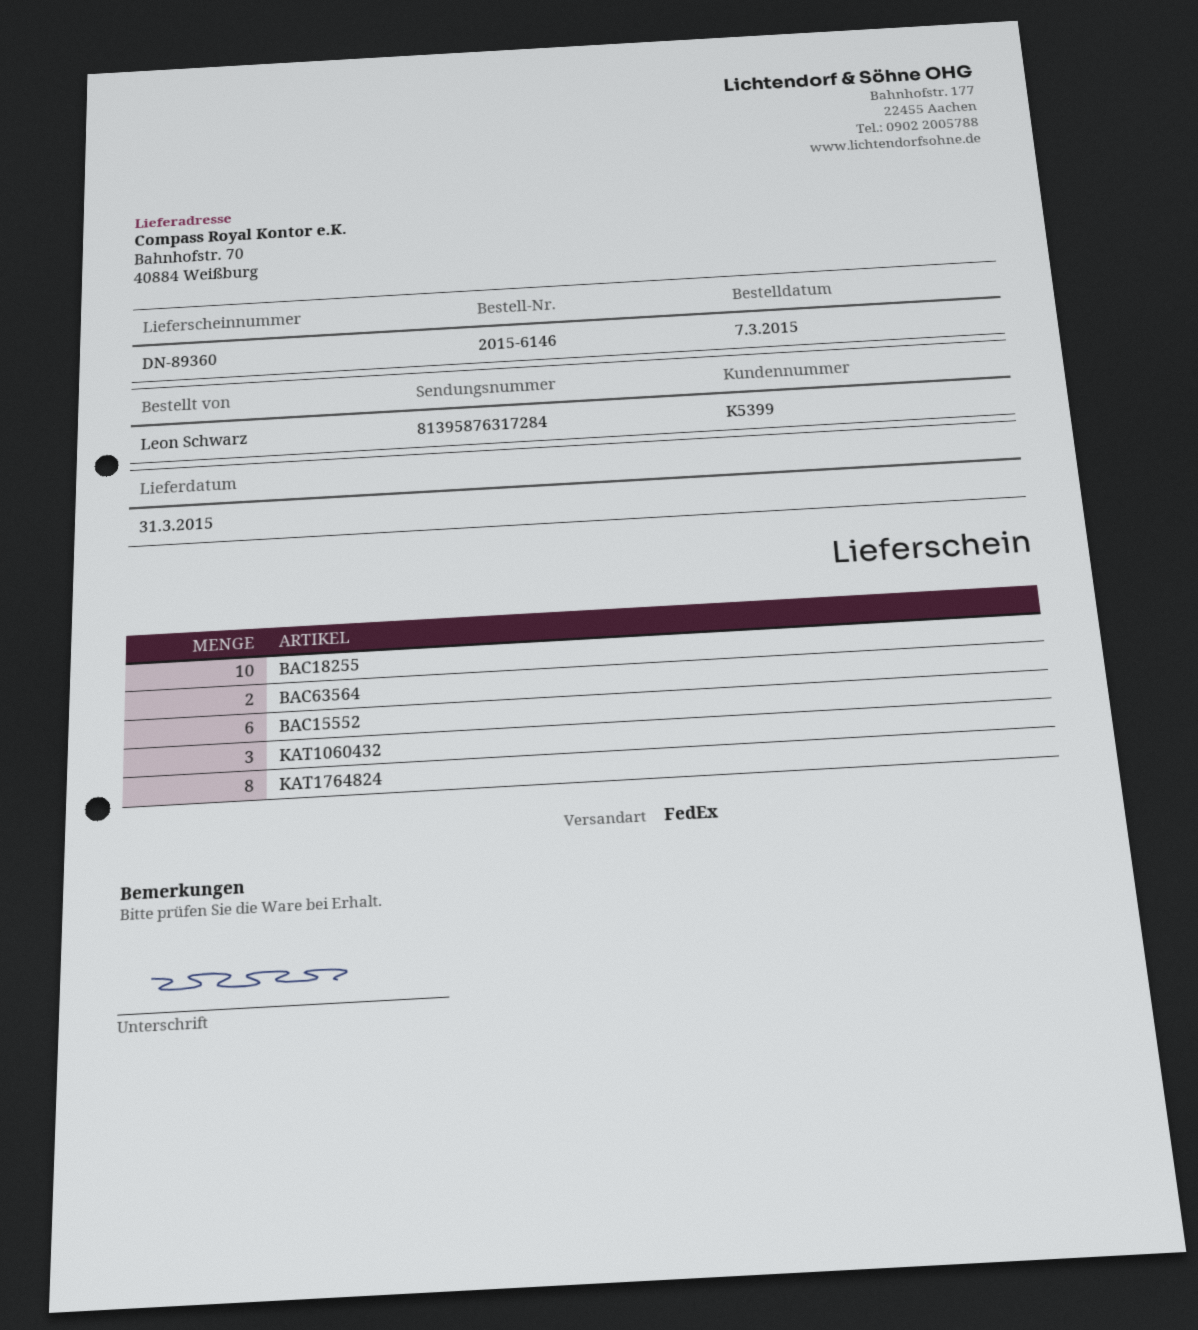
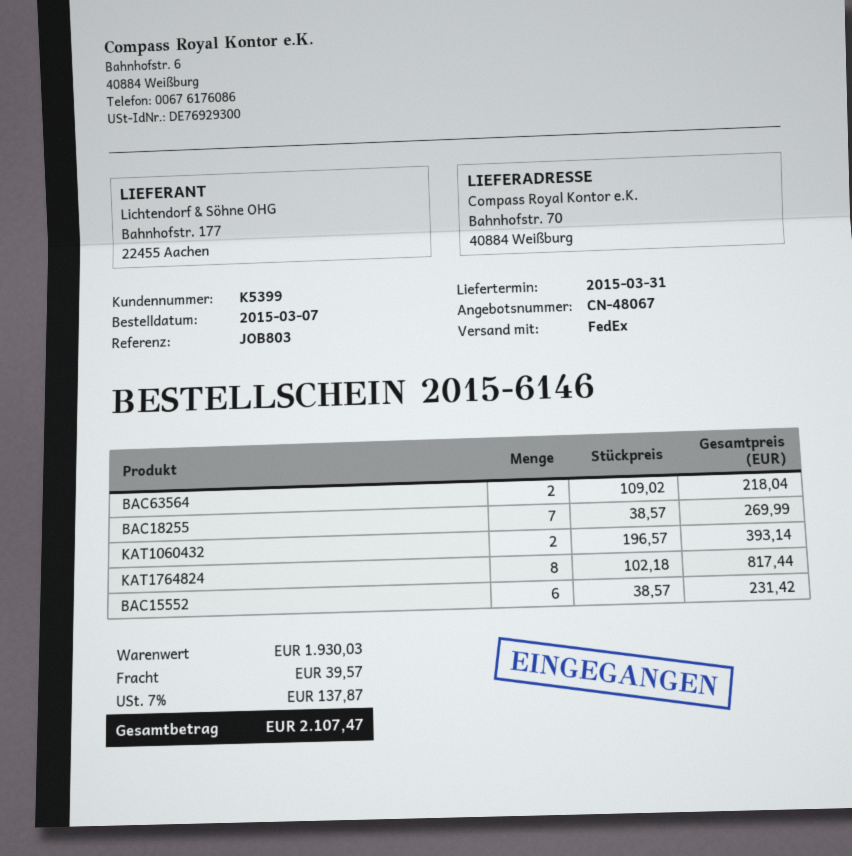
BAC18255: 10 -> 7
KAT1060432: 3 -> 2

